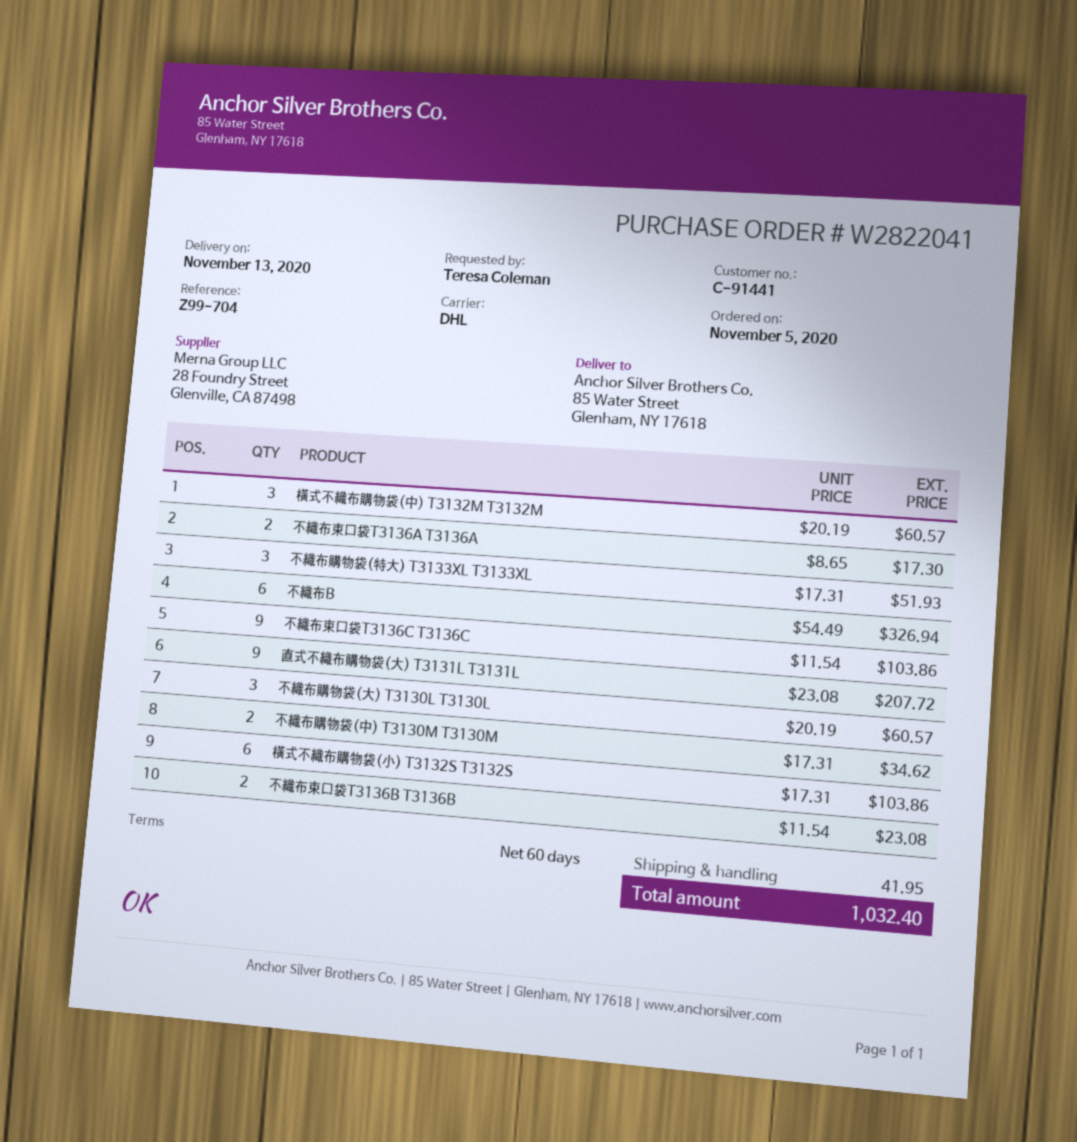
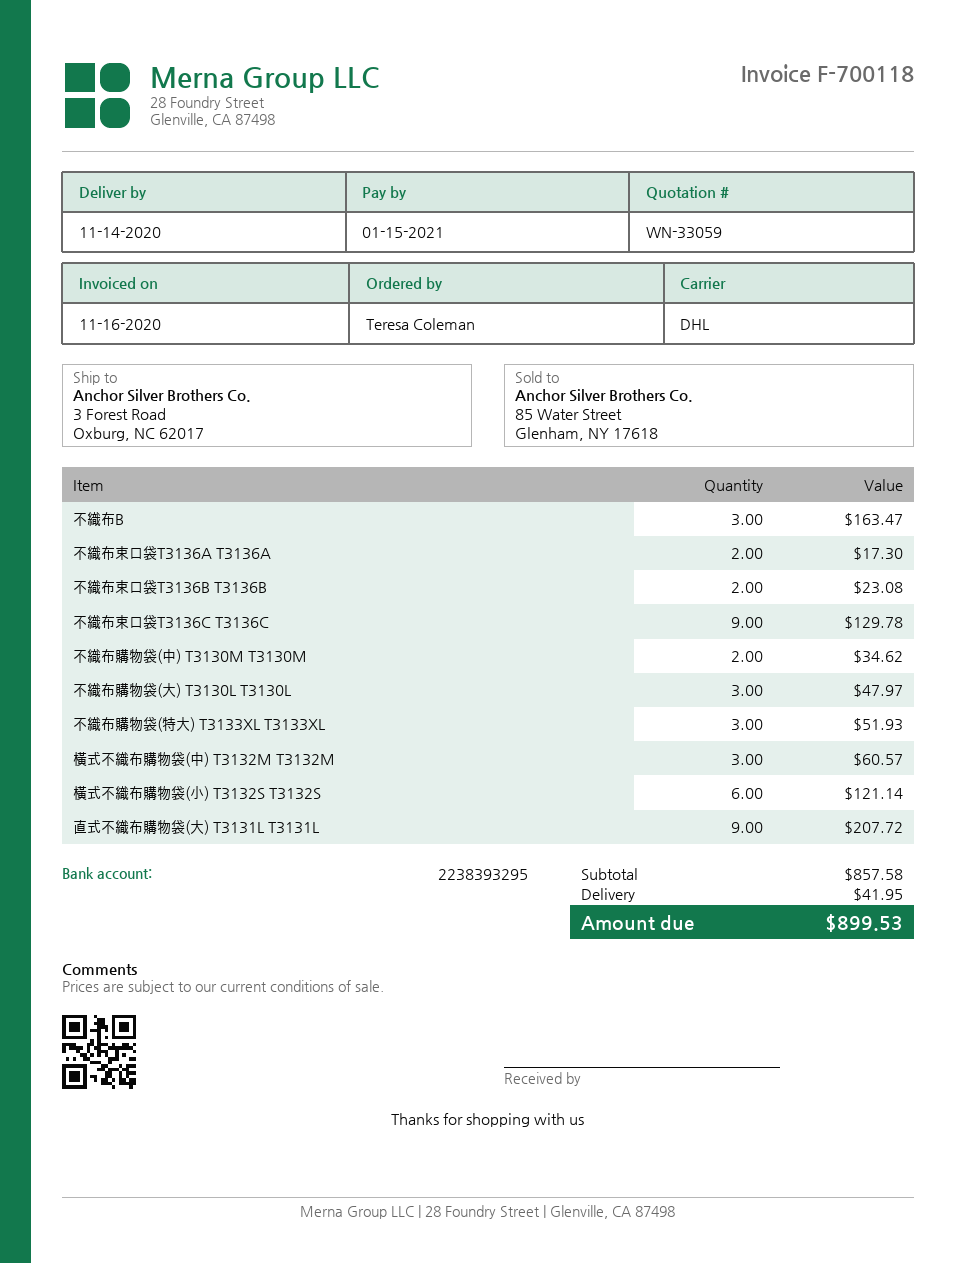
delivery date: 2020-11-13 -> 2020-11-14
ship to: 85 Water Street, Glenham, NY 17618 -> 3 Forest Road, Oxburg, NC 62017
不織布B: 6 for 326.94 -> 3 for 163.47
不織布束口袋T3136C T3136C: 9 for 103.86 -> 9 for 129.78
不織布購物袋(大) T3130L T3130L: 3 for 60.57 -> 3 for 47.97
橫式不織布購物袋(小) T3132S T3132S: 6 for 103.86 -> 6 for 121.14
total: 1032.40 -> 899.53

